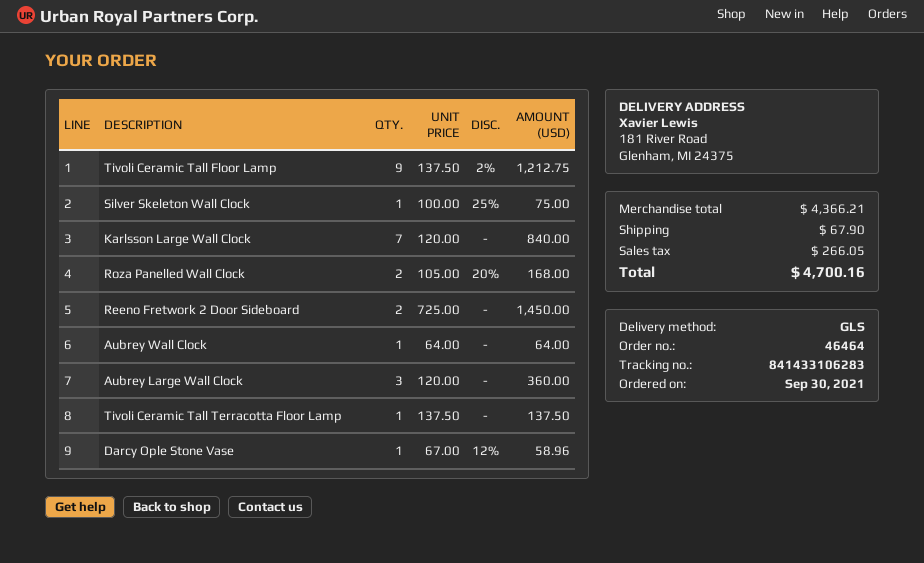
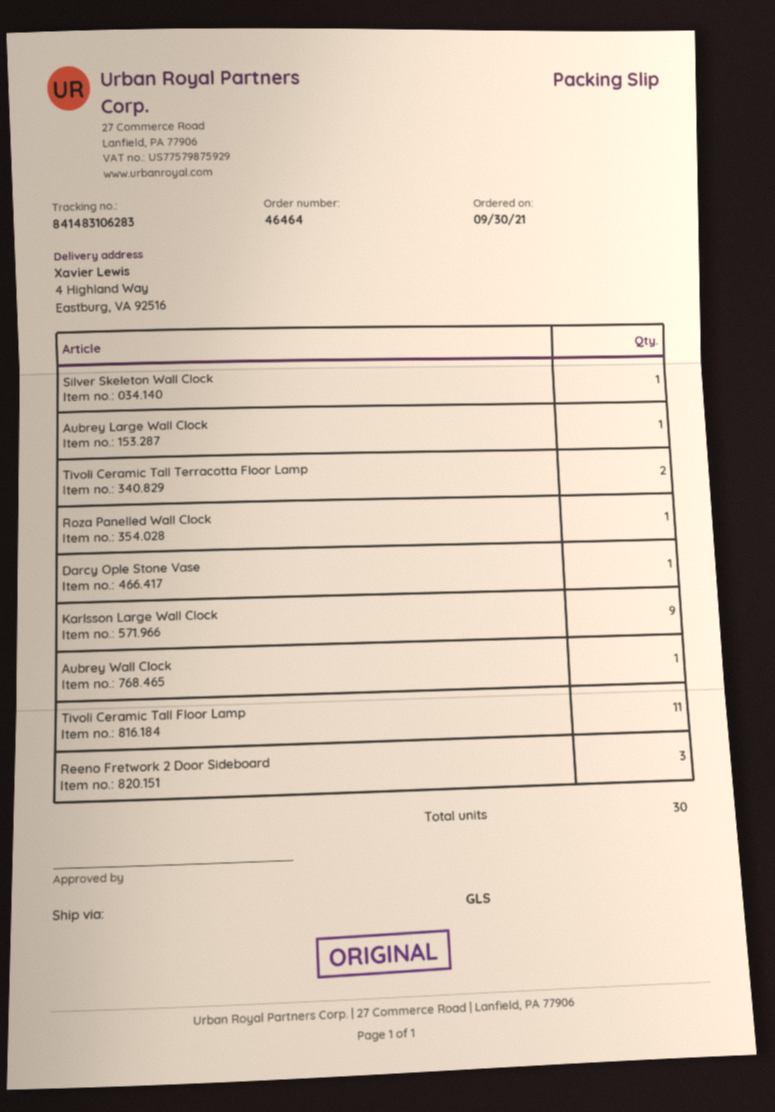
tracking number: 841433106283 -> 841483106283
ship to: 181 River Road, Glenham, MI 24375 -> 4 Highland Way, Eastburg, VA 92516
Tivoli Ceramic Tall Floor Lamp: 9 -> 11
Karlsson Large Wall Clock: 7 -> 9
Roza Panelled Wall Clock: 2 -> 1
Reeno Fretwork 2 Door Sideboard: 2 -> 3
Aubrey Large Wall Clock: 3 -> 1
Tivoli Ceramic Tall Terracotta Floor Lamp: 1 -> 2

